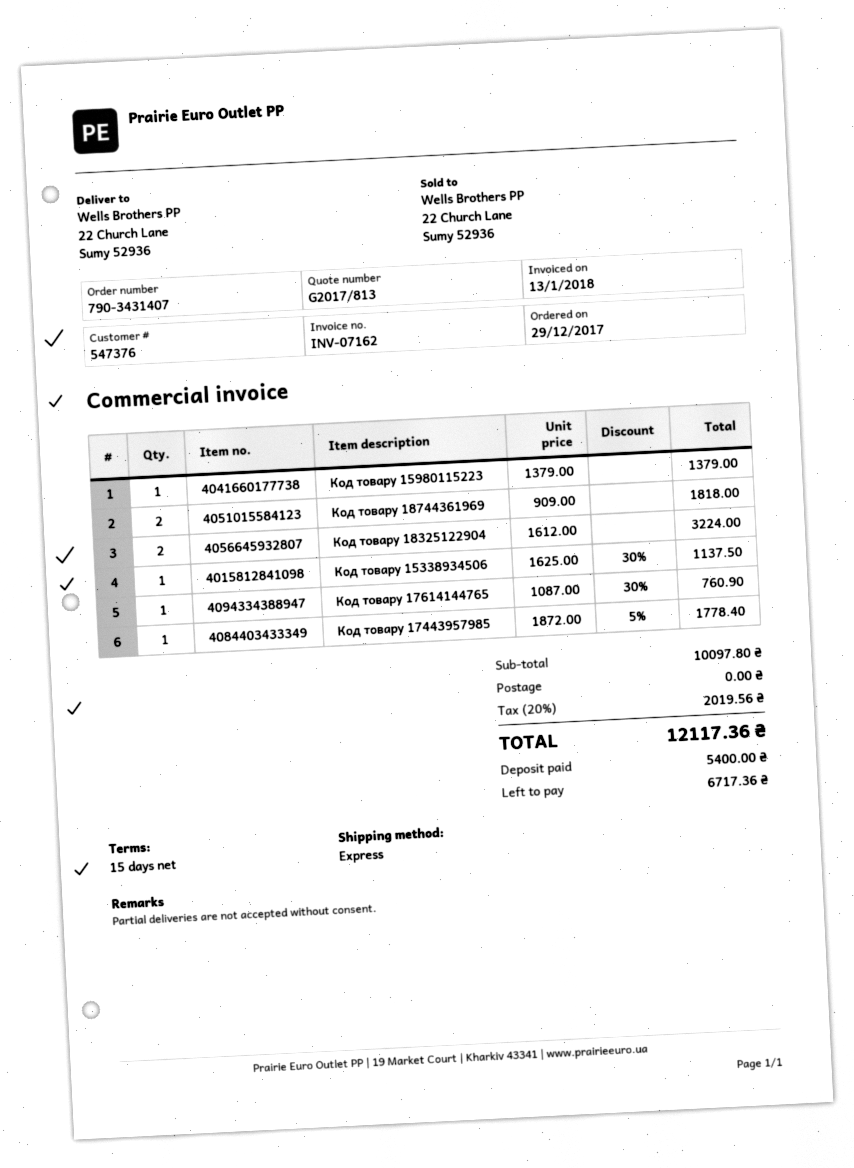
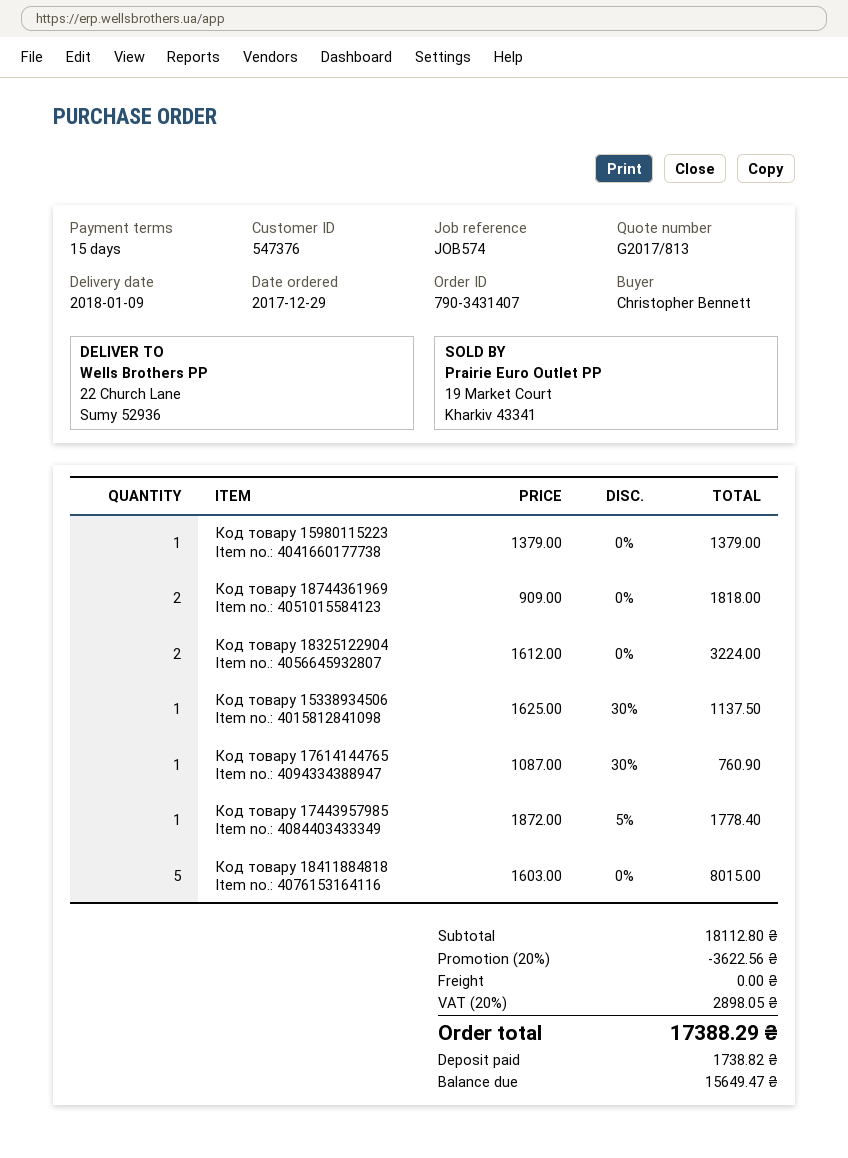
Код товару 18411884818: none -> 5 x 1603.00 = 8015.00
subtotal: 10097.80 -> 18112.80
discount: none -> 20% = 3622.56
tax: 20% = 2019.56 -> 20% = 2898.05
total: 12117.36 -> 17388.29
deposit: 5400.00 -> 1738.82
balance: 6717.36 -> 15649.47

